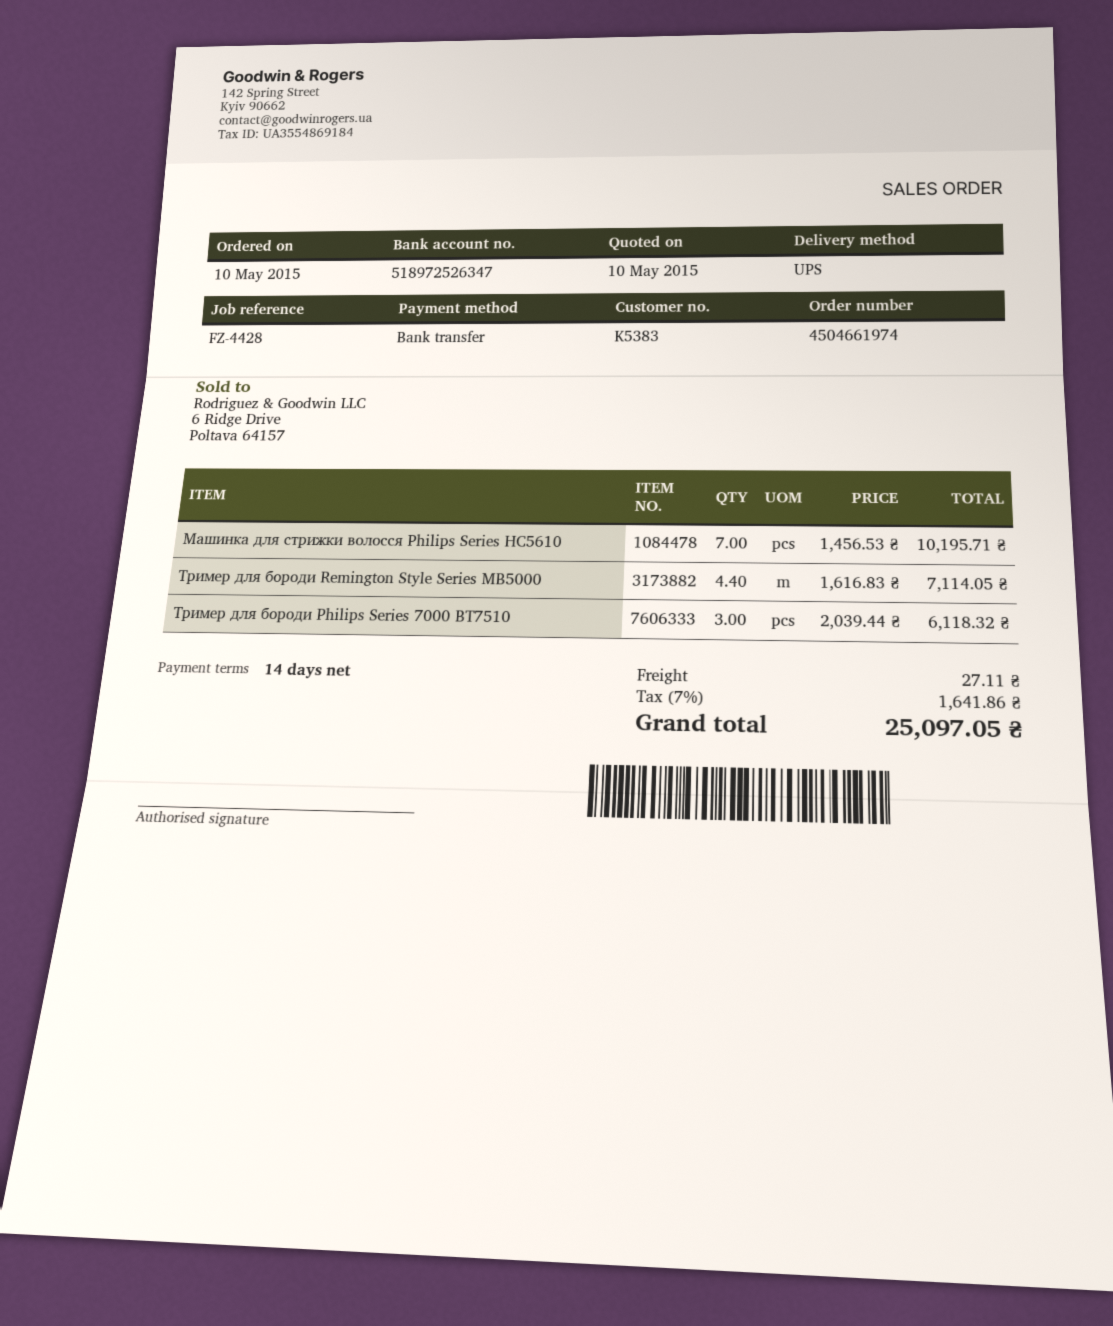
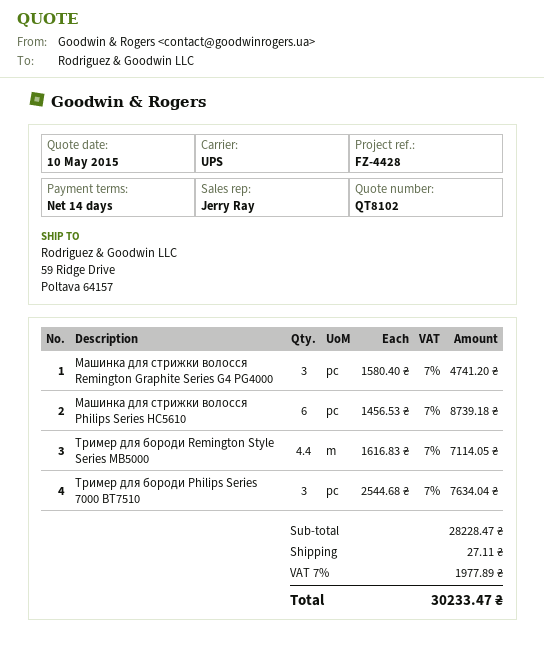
Машинка для стрижки волосся Philips Series HC5610: 7 x 1456.53 = 10195.71 -> 6 x 1456.53 = 8739.18
Тример для бороди Philips Series 7000 BT7510: 3 x 2039.44 = 6118.32 -> 3 x 2544.68 = 7634.04
Машинка для стрижки волосся Remington Graphite Series G4 PG4000: none -> 3 x 1580.40 = 4741.20
tax: 7% = 1641.86 -> 7% = 1977.89
total: 25097.05 -> 30233.47

